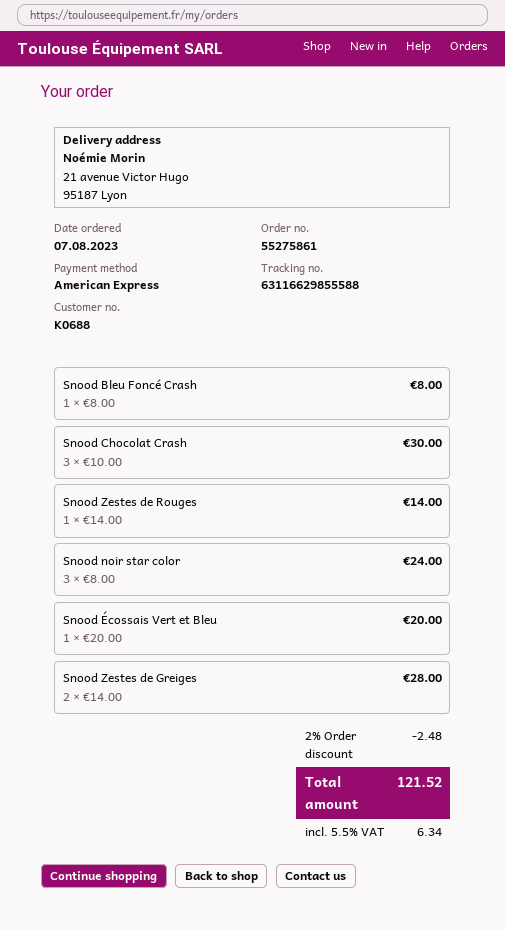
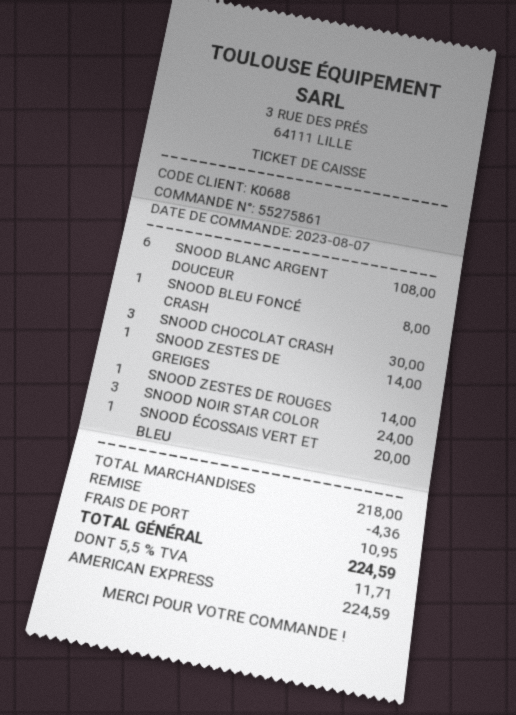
Snood Zestes de Greiges: 2 for 28.00 -> 1 for 14.00
SNOOD BLANC ARGENT DOUCEUR: none -> 6 for 108.00
discount: 2.48 -> 4.36
shipping: none -> 10.95
tax: 5.5% = 6.34 -> 5.5% = 11.71
total: 121.52 -> 224.59

